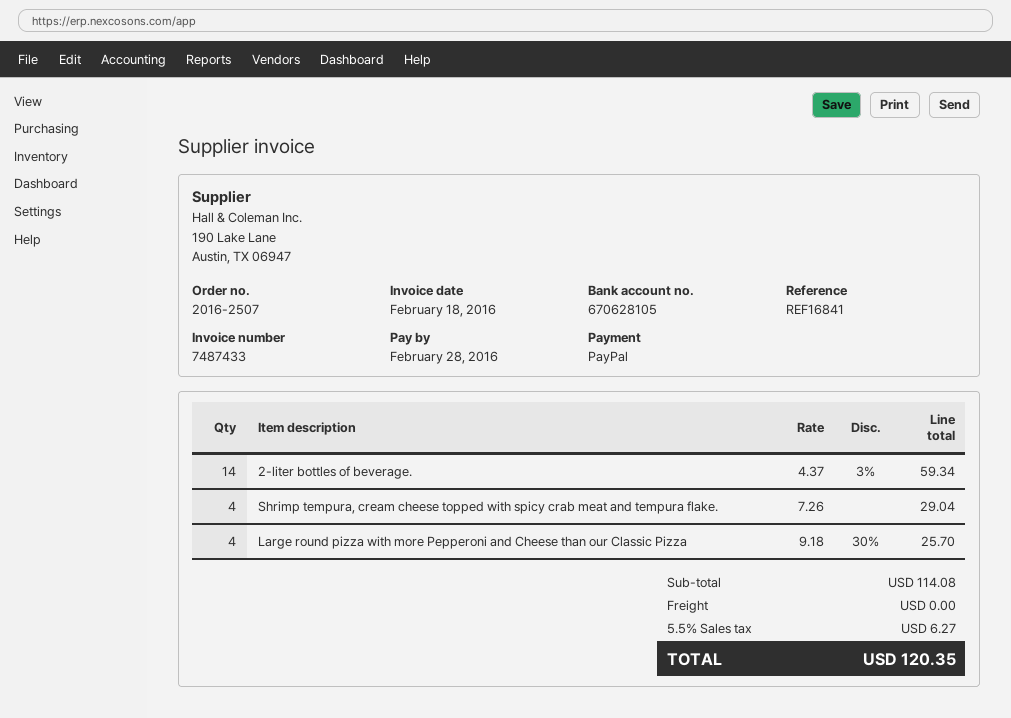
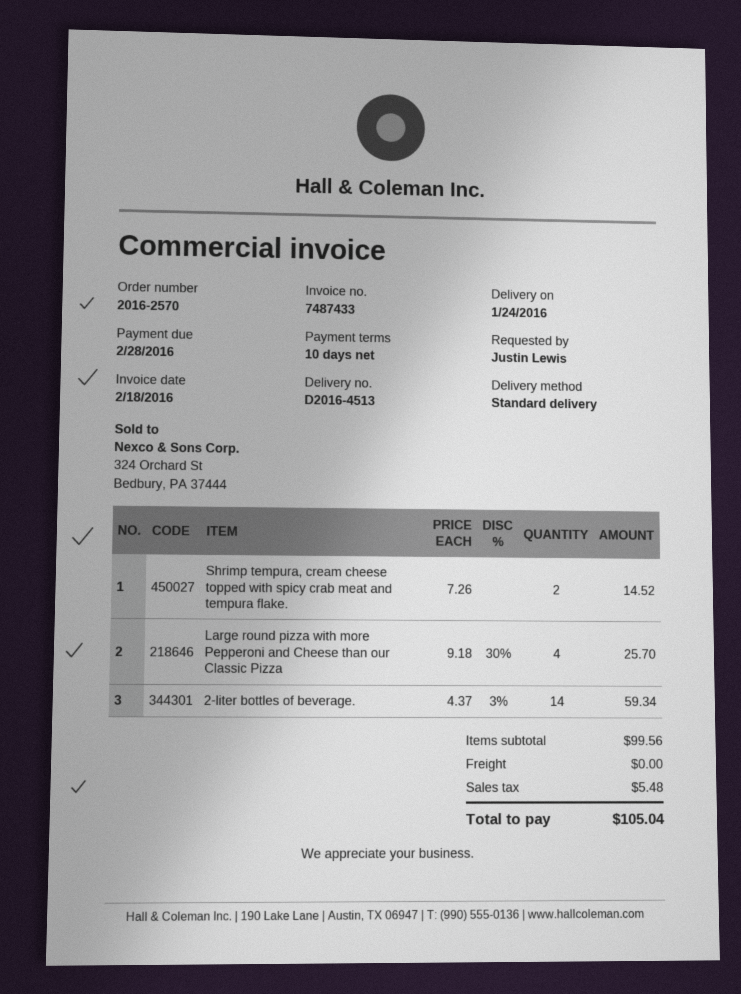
order number: 2016-2507 -> 2016-2570
Shrimp tempura, cream cheese topped with spicy crab meat and tempura flake.: 4 x 7.26 = 29.04 -> 2 x 7.26 = 14.52
subtotal: 114.08 -> 99.56
tax: 6.27 -> 5.48
total: 120.35 -> 105.04

